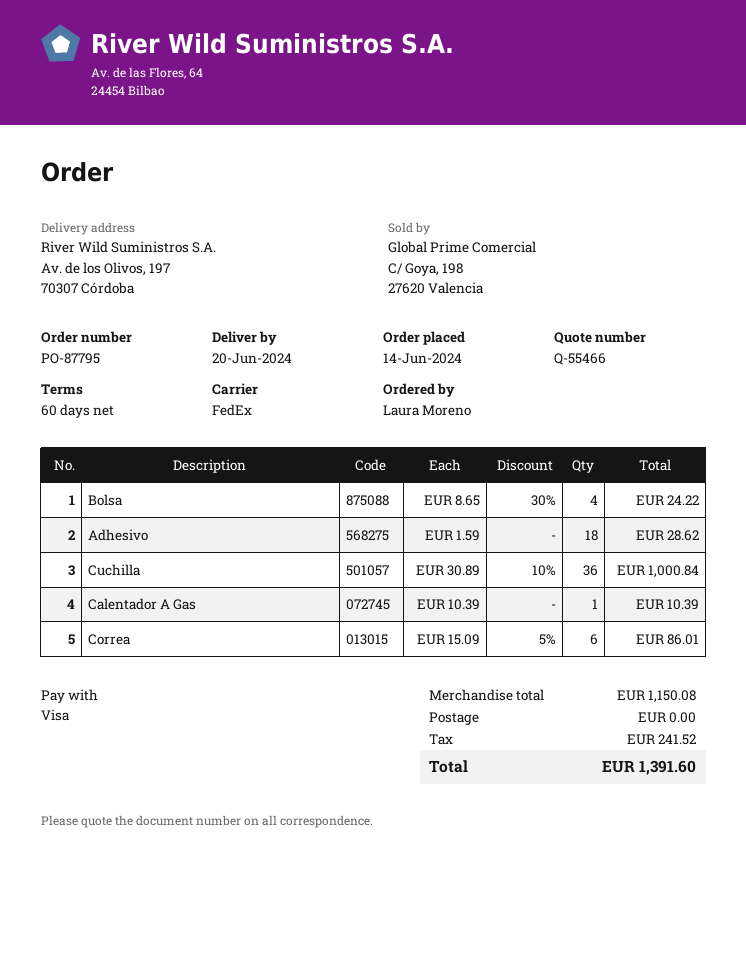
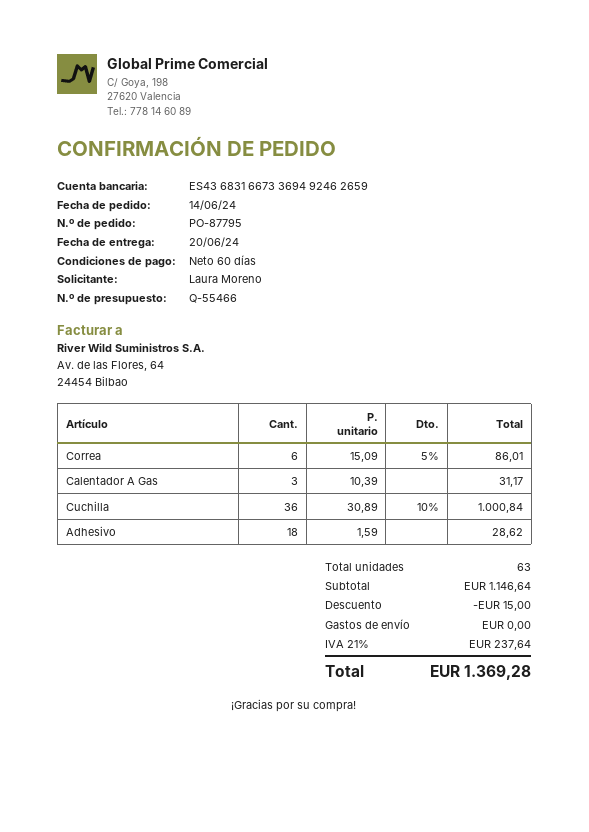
Bolsa: 4 x 8.65 - 30% = 24.22 -> none
Calentador A Gas: 1 x 10.39 = 10.39 -> 3 x 10.39 = 31.17
subtotal: 1150.08 -> 1146.64
discount: none -> 15.00
tax: 241.52 -> 237.64
total: 1391.60 -> 1369.28

